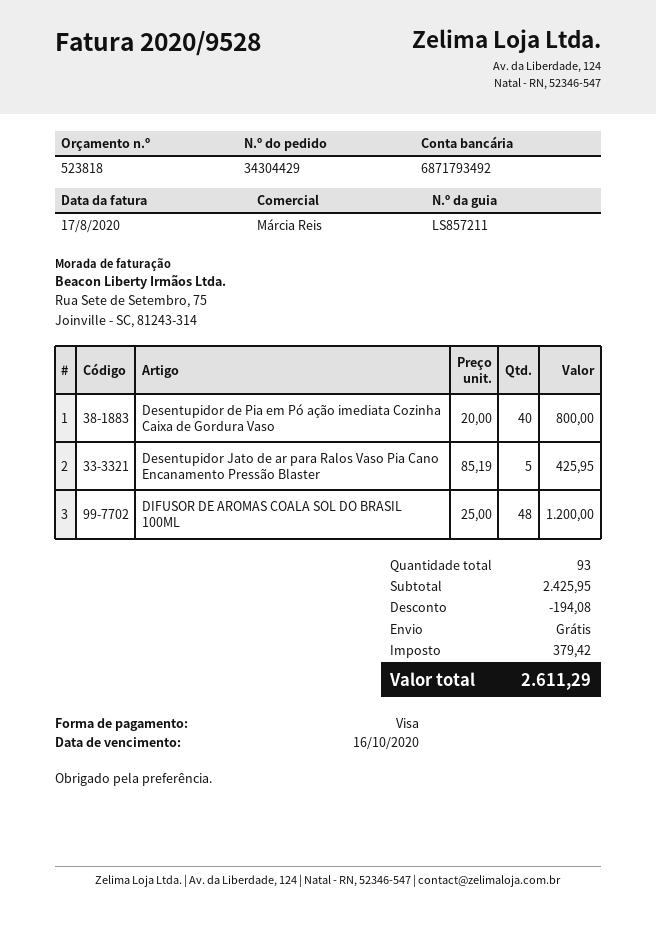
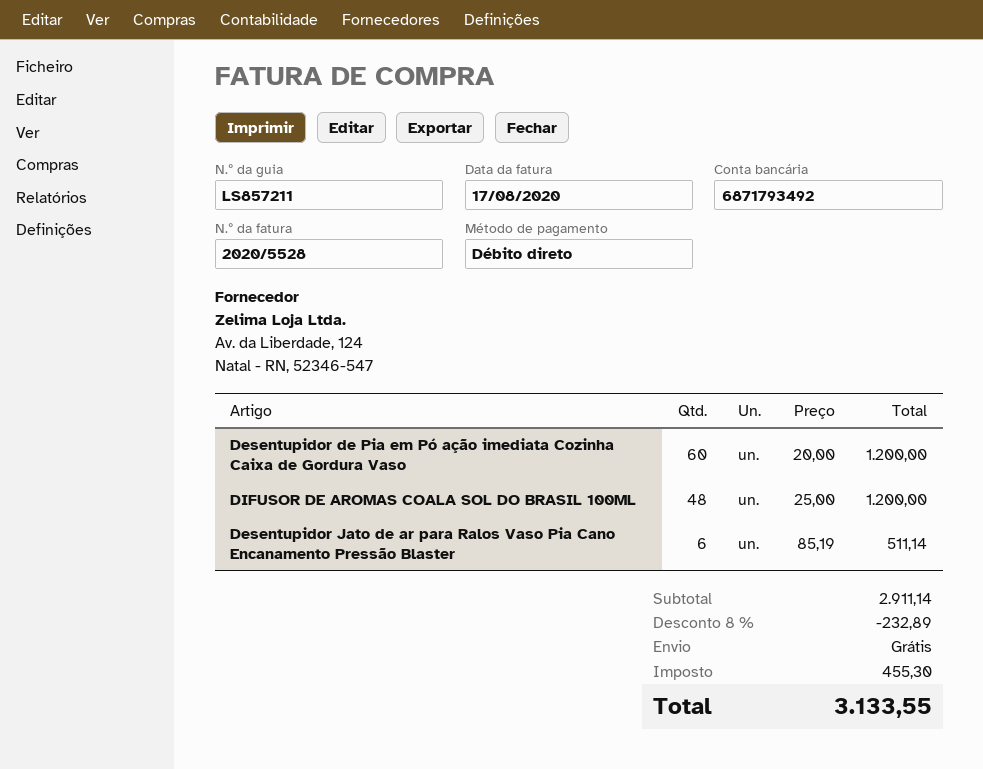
invoice number: 2020/9528 -> 2020/5528
payment method: Visa -> direct debit
Desentupidor de Pia em Pó ação imediata Cozinha Caixa de Gordura Vaso: 40 x 20.00 = 800.00 -> 60 x 20.00 = 1200.00
Desentupidor Jato de ar para Ralos Vaso Pia Cano Encanamento Pressão Blaster: 5 x 85.19 = 425.95 -> 6 x 85.19 = 511.14
subtotal: 2425.95 -> 2911.14
discount: 194.08 -> 232.89
tax: 379.42 -> 455.30
total: 2611.29 -> 3133.55

